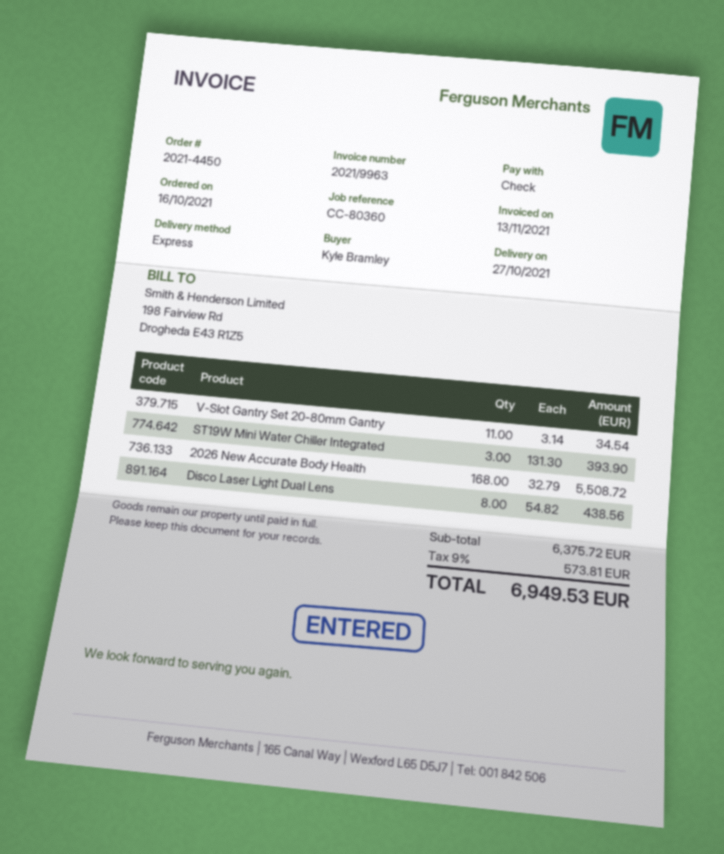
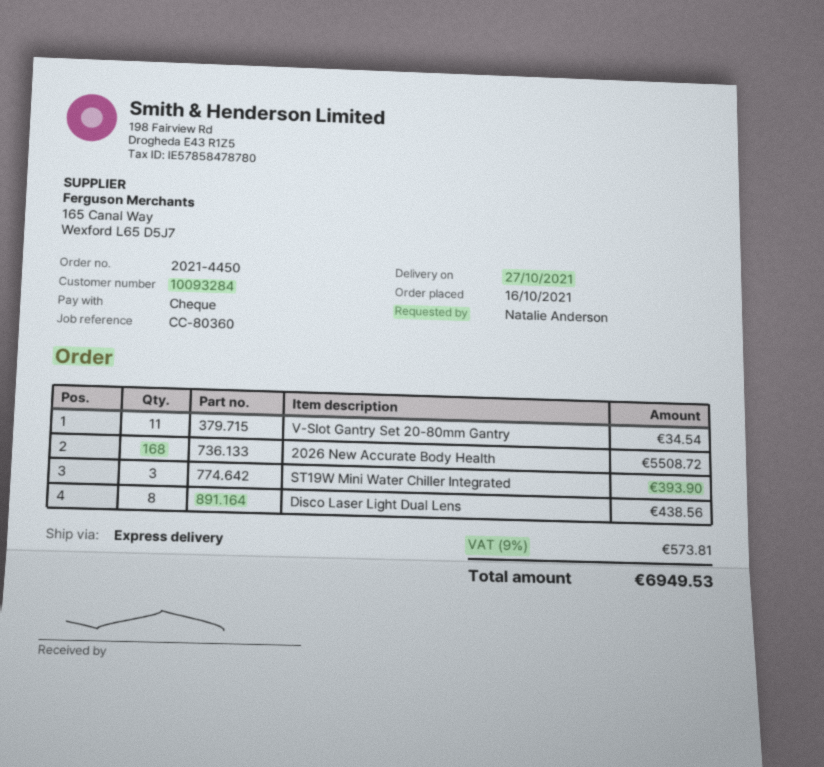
ordered by: Kyle Bramley -> Natalie Anderson

